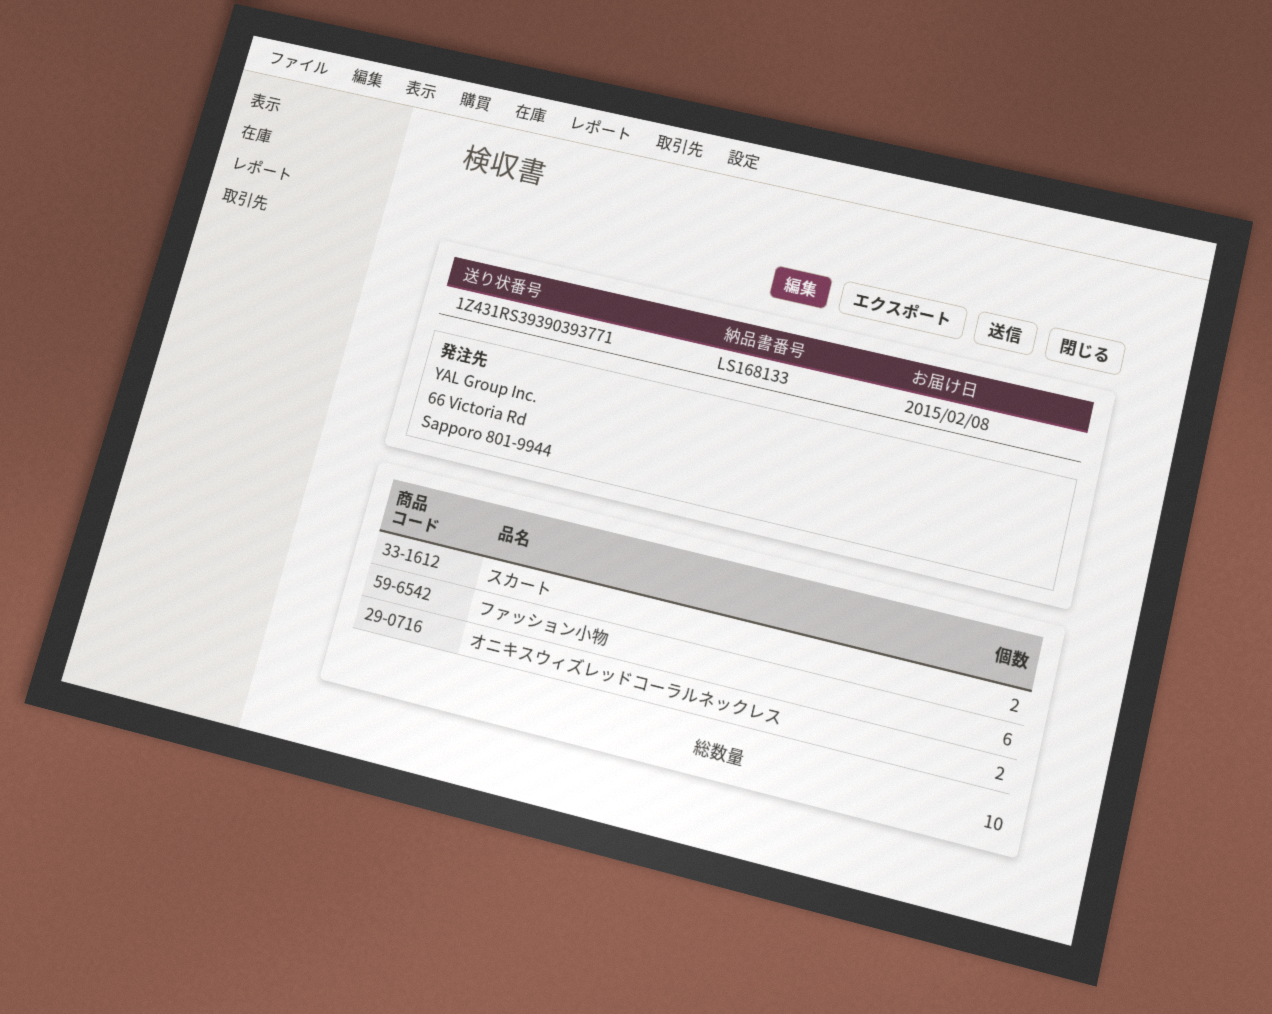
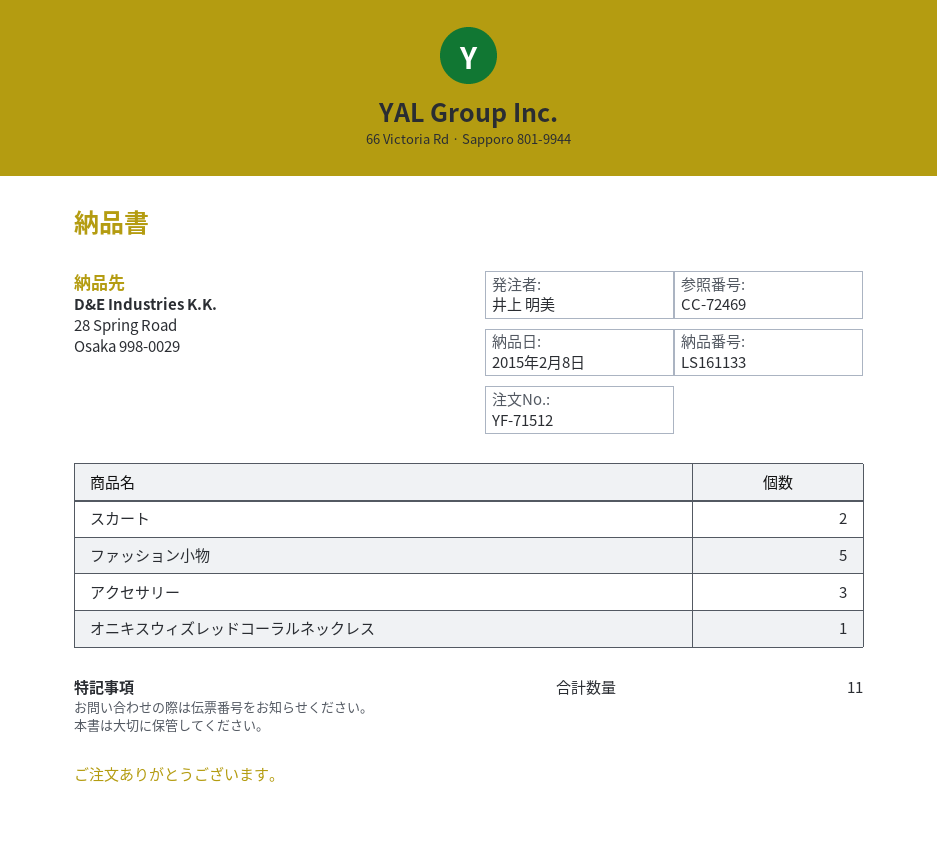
delivery note number: LS168133 -> LS161133
ファッション小物: 6 -> 5
オニキスウィズレッドコーラルネックレス: 2 -> 1
アクセサリー: none -> 3
total quantity: 10 -> 11

